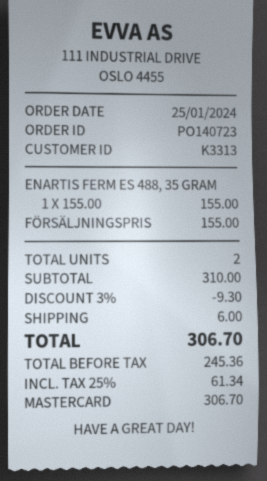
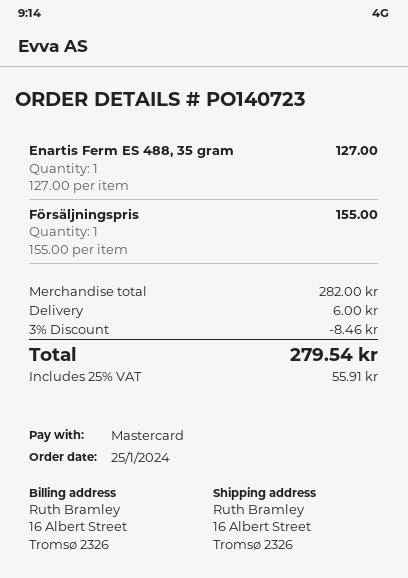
ENARTIS FERM ES 488, 35 GRAM: 1 x 155.00 = 155.00 -> 1 x 127.00 = 127.00
subtotal: 310.00 -> 282.00
discount: 3% = 9.30 -> 3% = 8.46
tax: 25% = 61.34 -> 25% = 55.91
total: 306.70 -> 279.54

